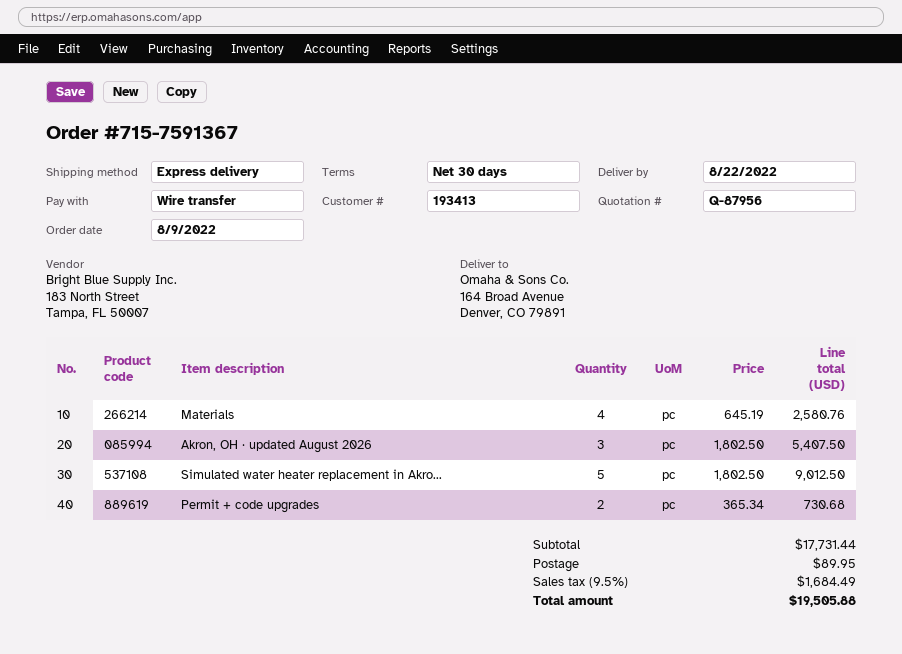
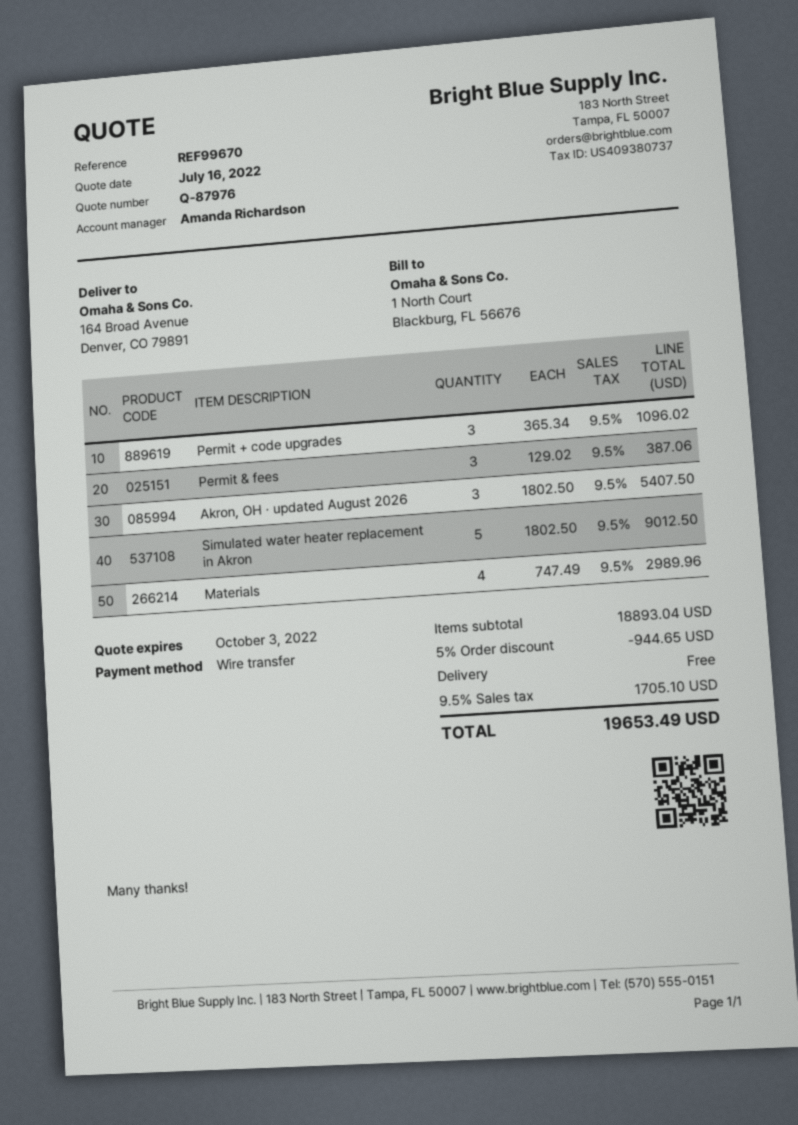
quote number: Q-87956 -> Q-87976
Materials: 4 x 645.19 = 2580.76 -> 4 x 747.49 = 2989.96
Permit + code upgrades: 2 x 365.34 = 730.68 -> 3 x 365.34 = 1096.02
Permit & fees: none -> 3 x 129.02 = 387.06
subtotal: 17731.44 -> 18893.04
discount: none -> 5% = 944.65
shipping: 89.95 -> 0.00
tax: 9.5% = 1684.49 -> 9.5% = 1705.10
total: 19505.88 -> 19653.49

